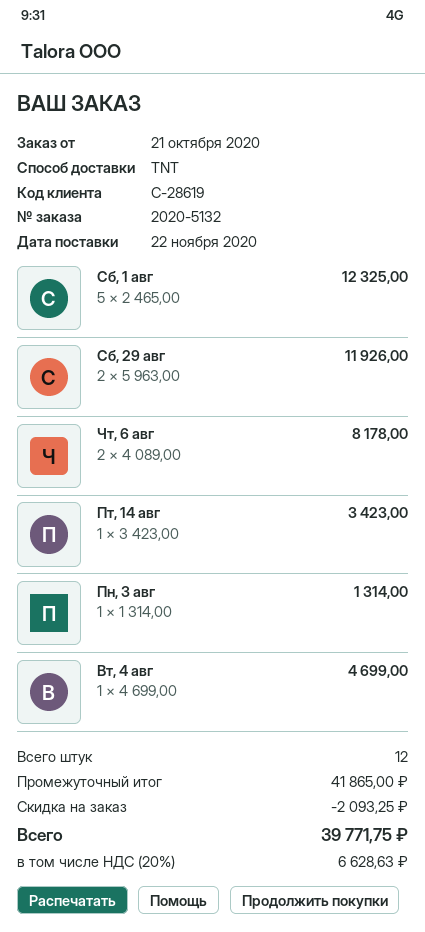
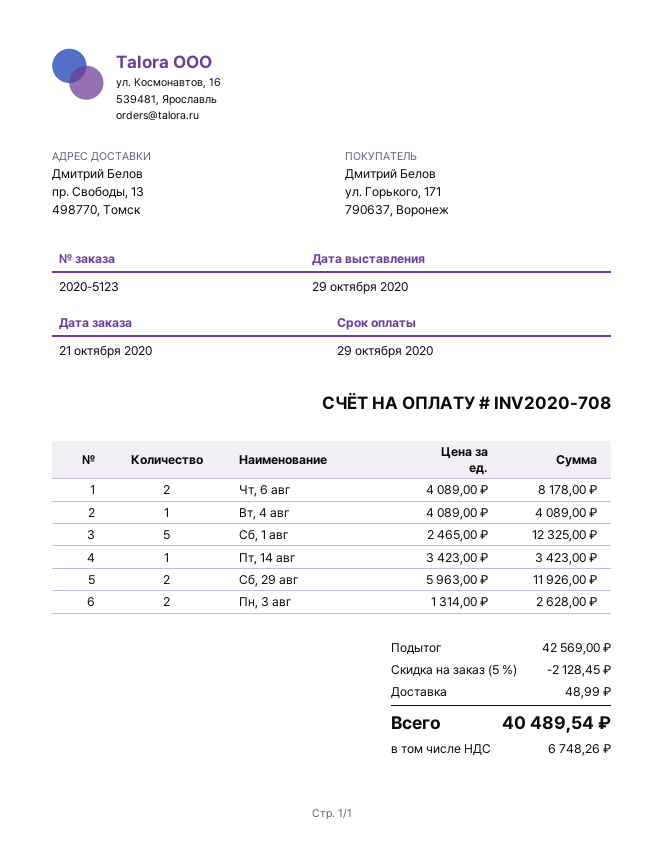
order number: 2020-5132 -> 2020-5123
Пн, 3 авг: 1 x 1314.00 = 1314.00 -> 2 x 1314.00 = 2628.00
Вт, 4 авг: 1 x 4699.00 = 4699.00 -> 1 x 4089.00 = 4089.00
subtotal: 41865.00 -> 42569.00
discount: 2093.25 -> 2128.45
shipping: none -> 48.99
tax: 6628.63 -> 6748.26
total: 39771.75 -> 40489.54

